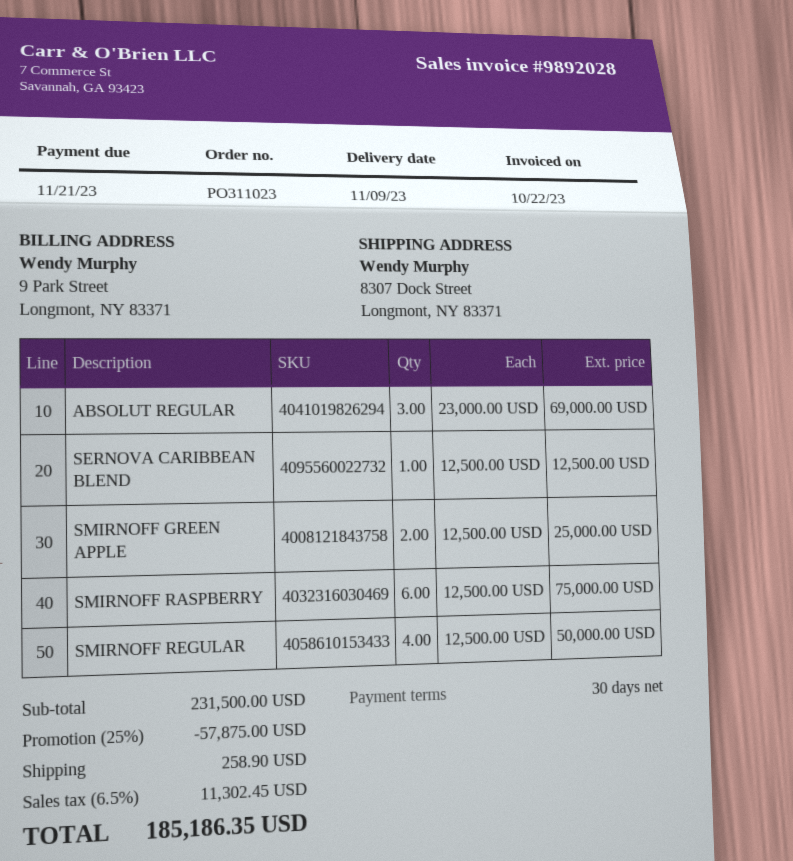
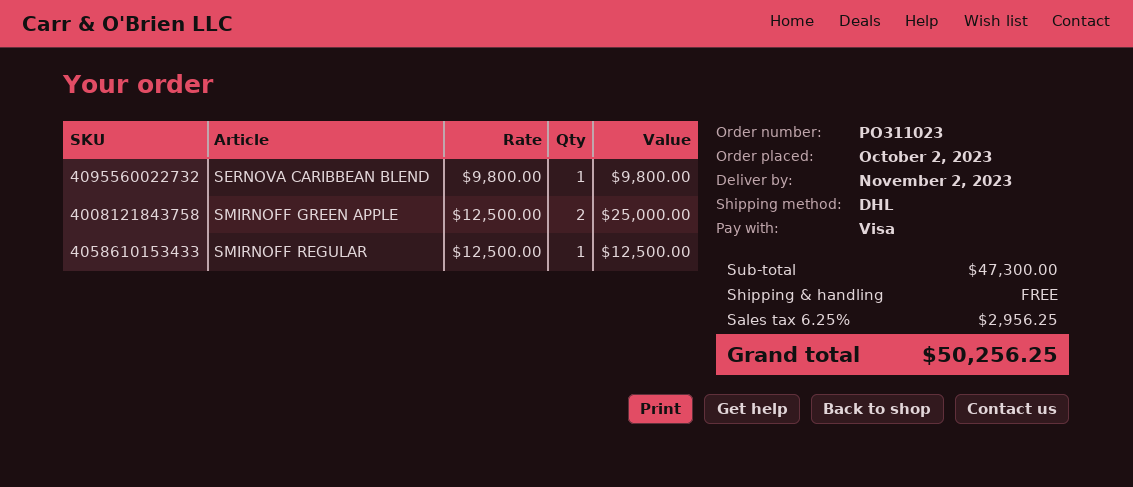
delivery date: 2023-11-09 -> 2023-11-02
ABSOLUT REGULAR: 3 x 23000.00 = 69000.00 -> none
SERNOVA CARIBBEAN BLEND: 1 x 12500.00 = 12500.00 -> 1 x 9800.00 = 9800.00
SMIRNOFF RASPBERRY: 6 x 12500.00 = 75000.00 -> none
SMIRNOFF REGULAR: 4 x 12500.00 = 50000.00 -> 1 x 12500.00 = 12500.00
subtotal: 231500.00 -> 47300.00
discount: 25% = 57875.00 -> none
shipping: 258.90 -> 0.00
tax: 6.5% = 11302.45 -> 6.25% = 2956.25
total: 185186.35 -> 50256.25

